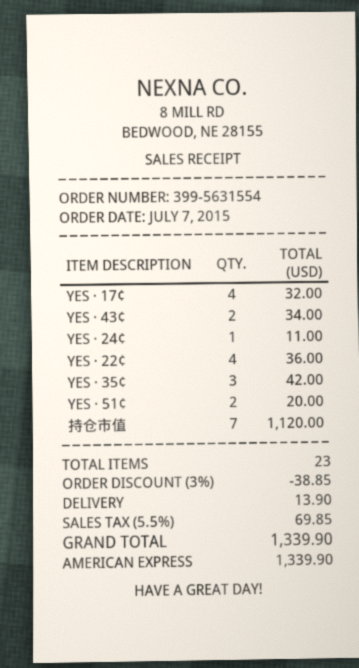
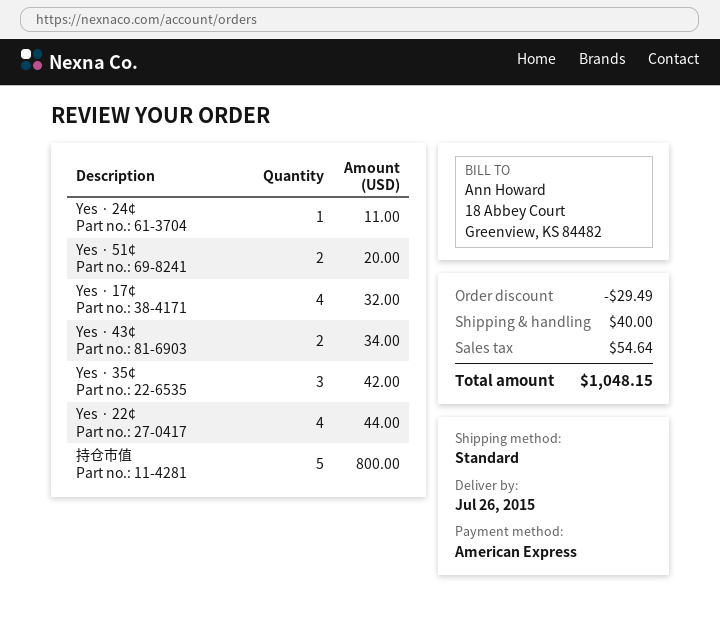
YES · 22¢: 4 for 36.00 -> 4 for 44.00
持仓市值: 7 for 1120.00 -> 5 for 800.00
discount: 38.85 -> 29.49
shipping: 13.90 -> 40.00
tax: 69.85 -> 54.64
total: 1339.90 -> 1048.15

